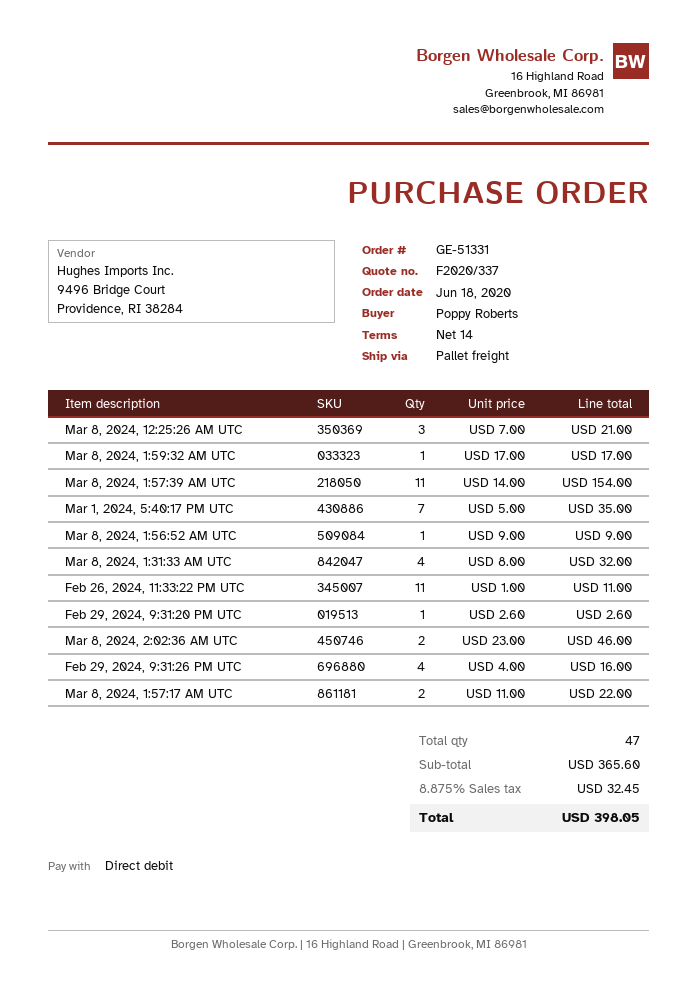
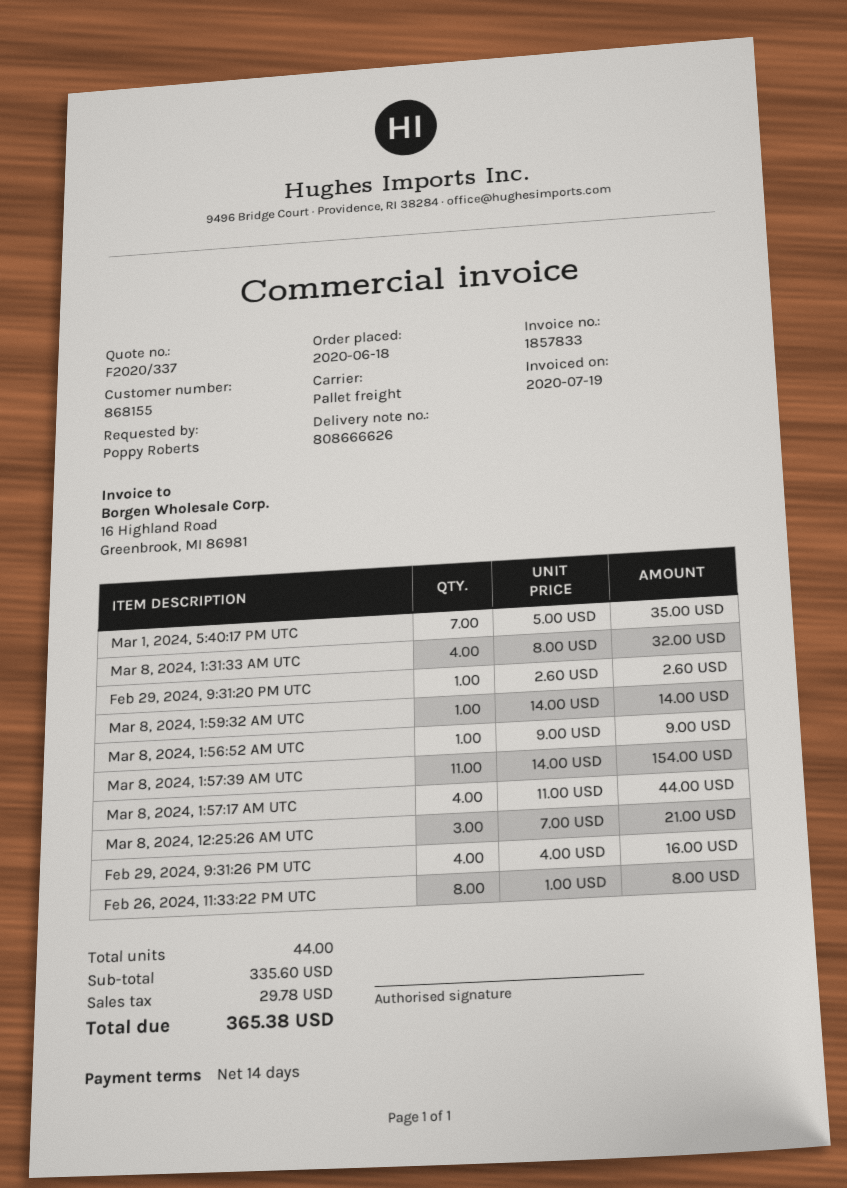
Mar 8, 2024, 1:59:32 AM UTC: 1 x 17.00 = 17.00 -> 1 x 14.00 = 14.00
Feb 26, 2024, 11:33:22 PM UTC: 11 x 1.00 = 11.00 -> 8 x 1.00 = 8.00
Mar 8, 2024, 2:02:36 AM UTC: 2 x 23.00 = 46.00 -> none
Mar 8, 2024, 1:57:17 AM UTC: 2 x 11.00 = 22.00 -> 4 x 11.00 = 44.00
total quantity: 47 -> 44
subtotal: 365.60 -> 335.60
tax: 32.45 -> 29.78
total: 398.05 -> 365.38

